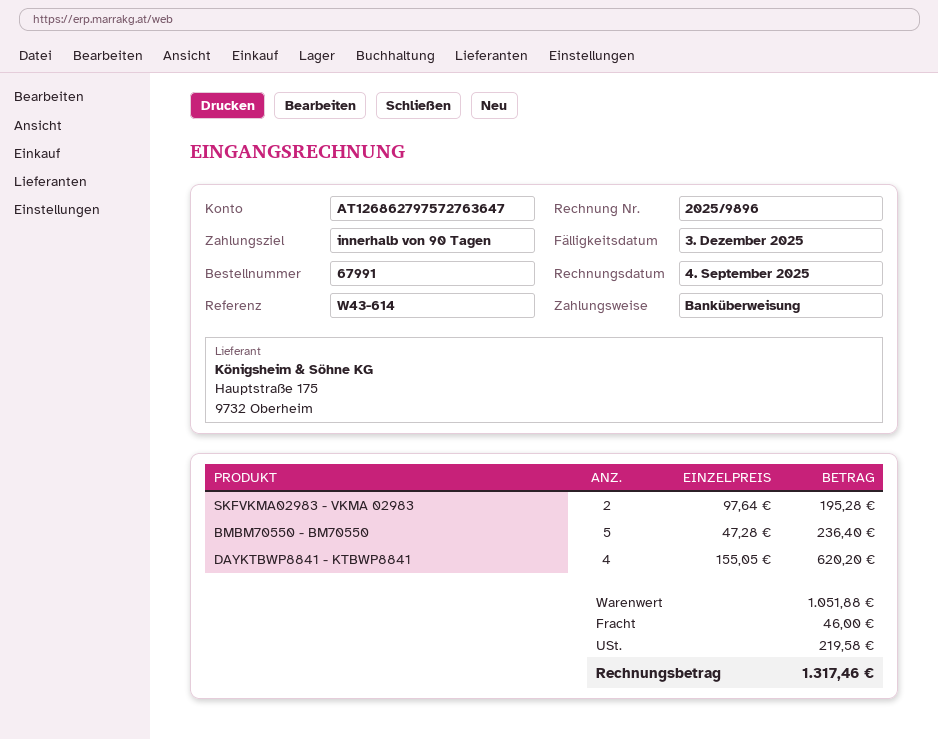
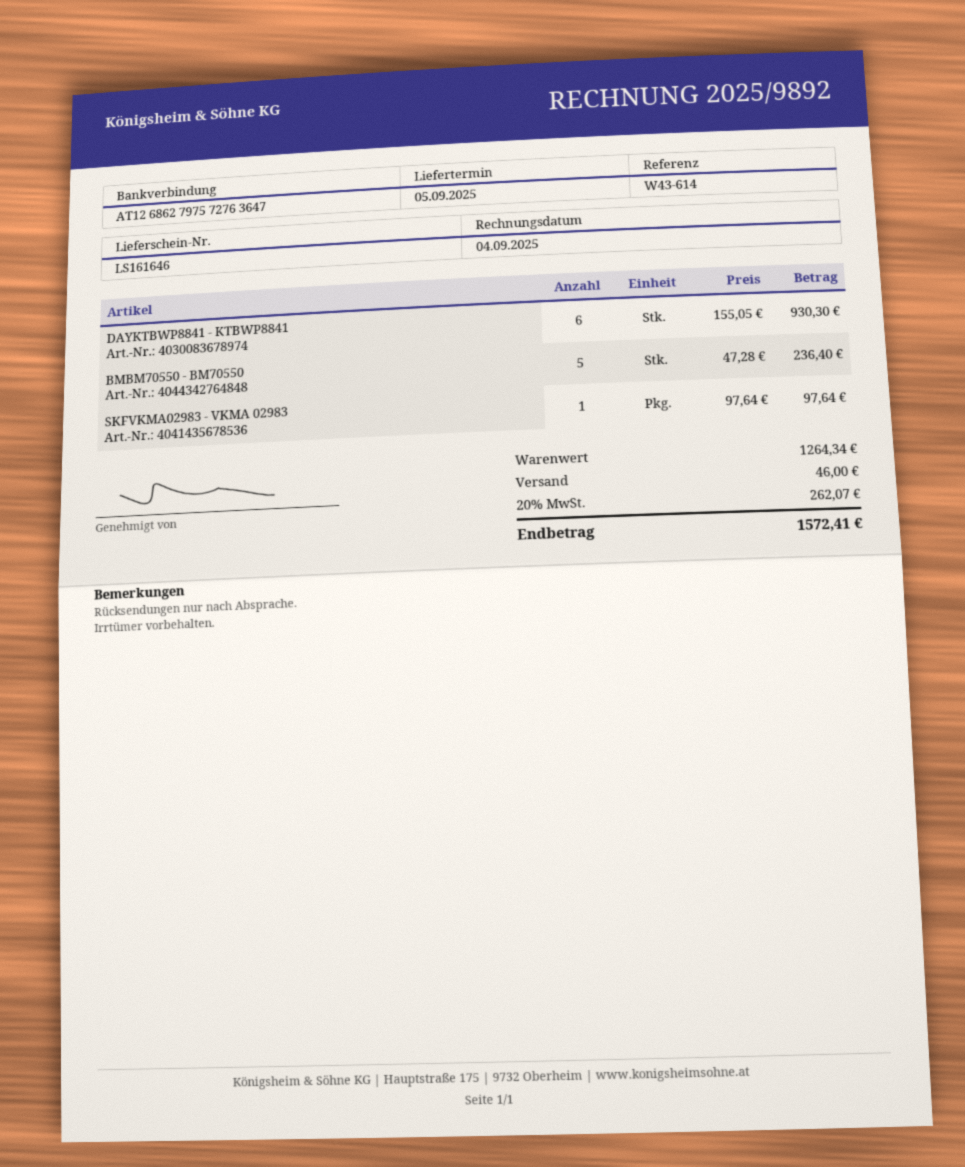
invoice number: 2025/9896 -> 2025/9892
SKFVKMA02983 - VKMA 02983: 2 x 97.64 = 195.28 -> 1 x 97.64 = 97.64
DAYKTBWP8841 - KTBWP8841: 4 x 155.05 = 620.20 -> 6 x 155.05 = 930.30
subtotal: 1051.88 -> 1264.34
tax: 219.58 -> 262.07
total: 1317.46 -> 1572.41

